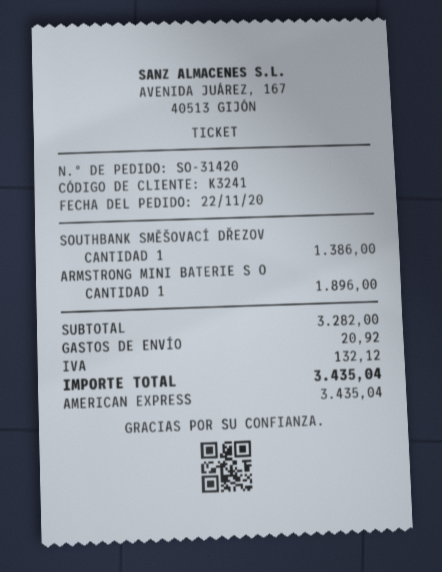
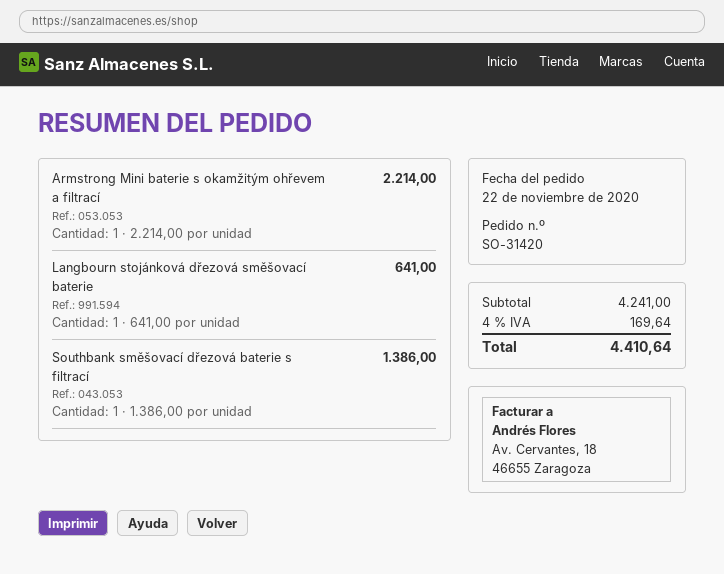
ARMSTRONG MINI BATERIE S O: 1 for 1896.00 -> 1 for 2214.00
Langbourn stojánková dřezová směšovací baterie: none -> 1 for 641.00
subtotal: 3282.00 -> 4241.00
shipping: 20.92 -> none
tax: 132.12 -> 169.64
total: 3435.04 -> 4410.64

